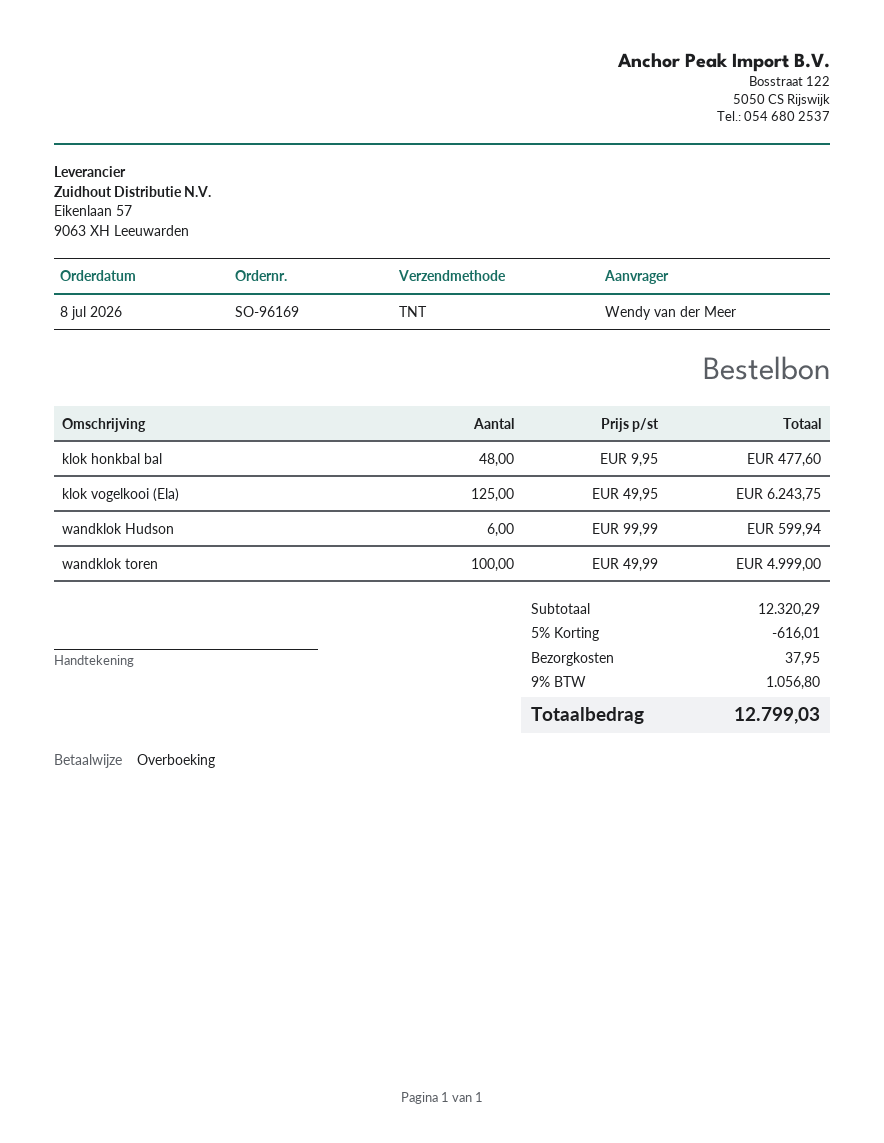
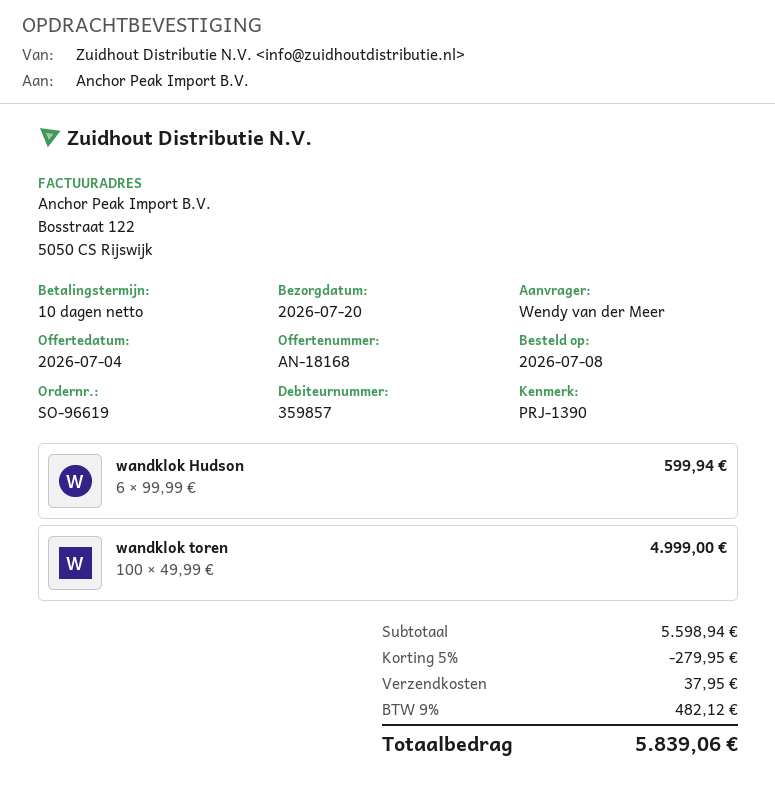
order number: SO-96169 -> SO-96619
klok honkbal bal: 48 x 9.95 = 477.60 -> none
klok vogelkooi (Ela): 125 x 49.95 = 6243.75 -> none
subtotal: 12320.29 -> 5598.94
discount: 5% = 616.01 -> 5% = 279.95
tax: 9% = 1056.80 -> 9% = 482.12
total: 12799.03 -> 5839.06

